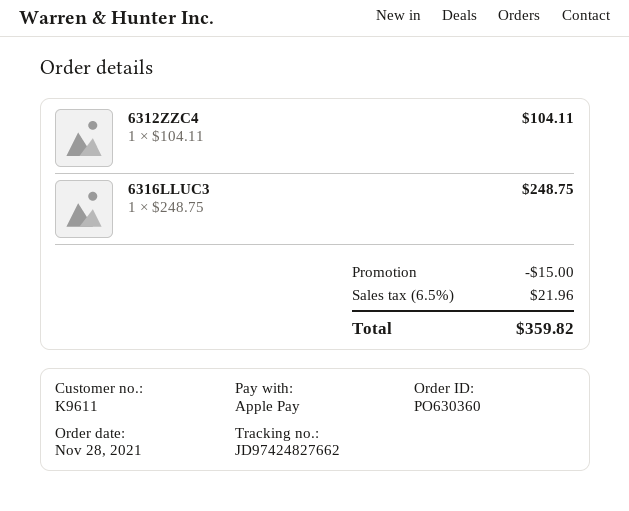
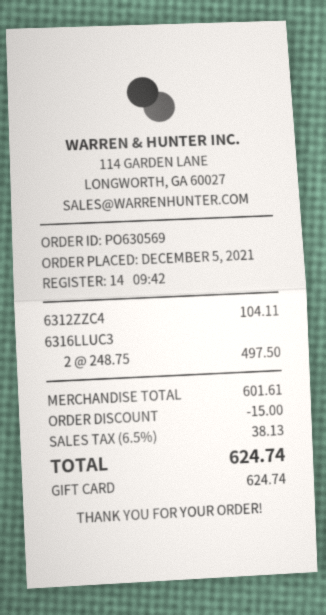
order number: PO630360 -> PO630569
order date: 2021-11-28 -> 2021-12-05
payment method: Apple Pay -> gift card
6316LLUC3: 1 x 248.75 = 248.75 -> 2 x 248.75 = 497.50
tax: 6.5% = 21.96 -> 6.5% = 38.13
total: 359.82 -> 624.74

